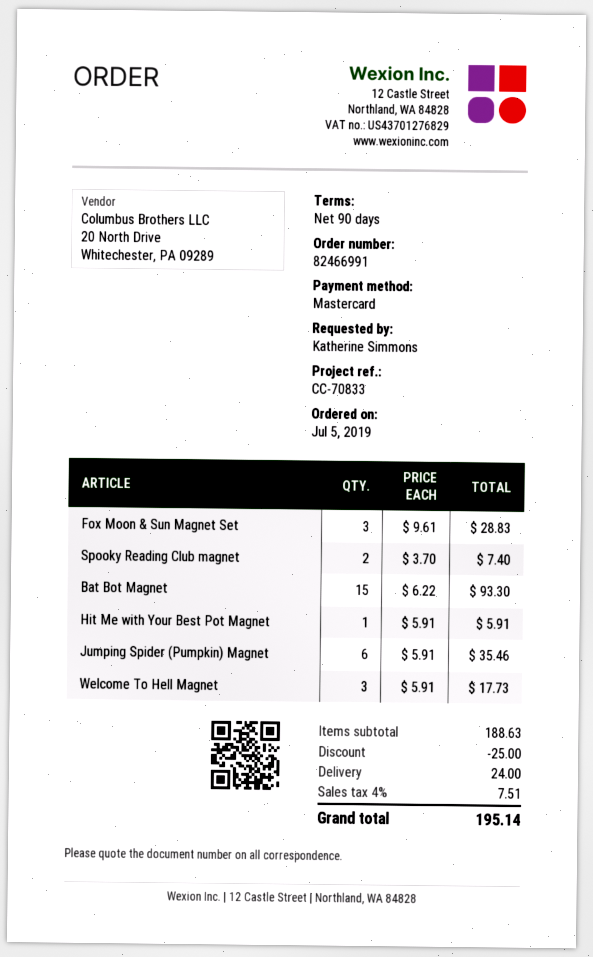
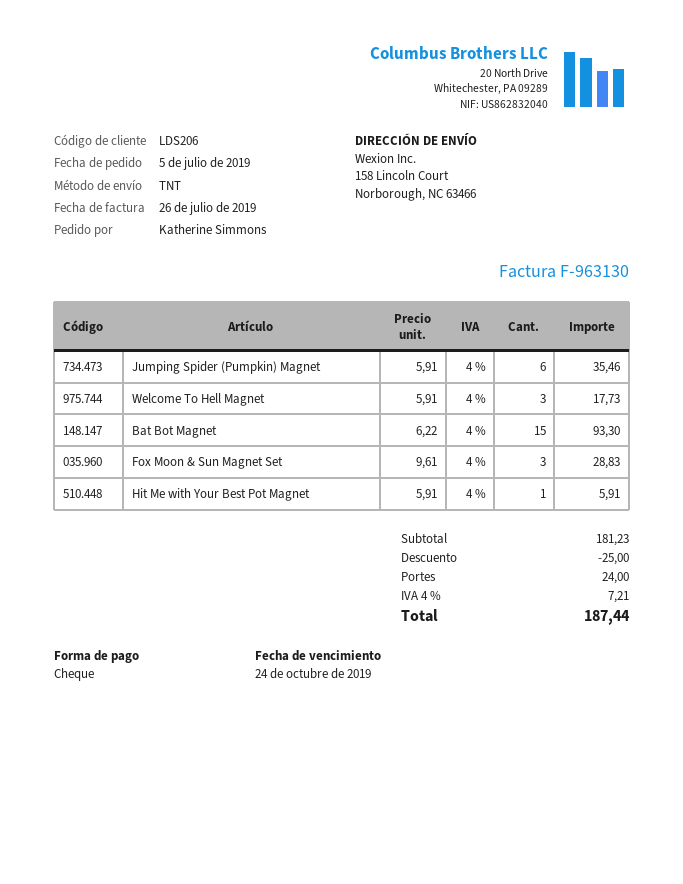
payment method: Mastercard -> cheque
Spooky Reading Club magnet: 2 x 3.70 = 7.40 -> none
subtotal: 188.63 -> 181.23
tax: 4% = 7.51 -> 4% = 7.21
total: 195.14 -> 187.44

